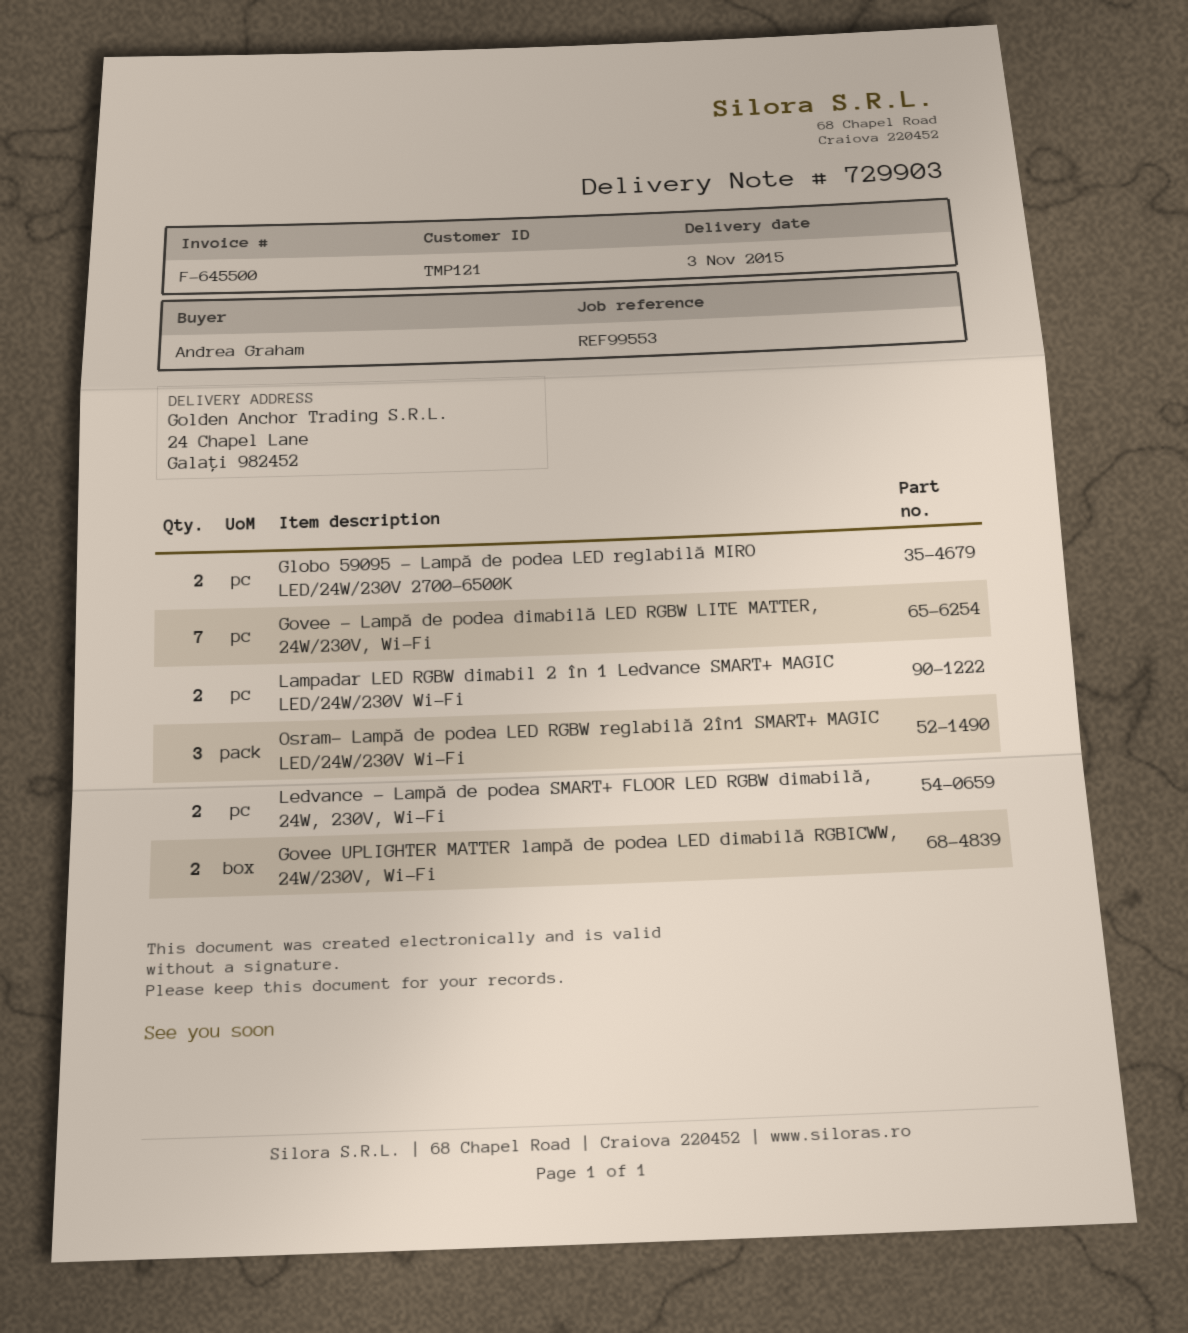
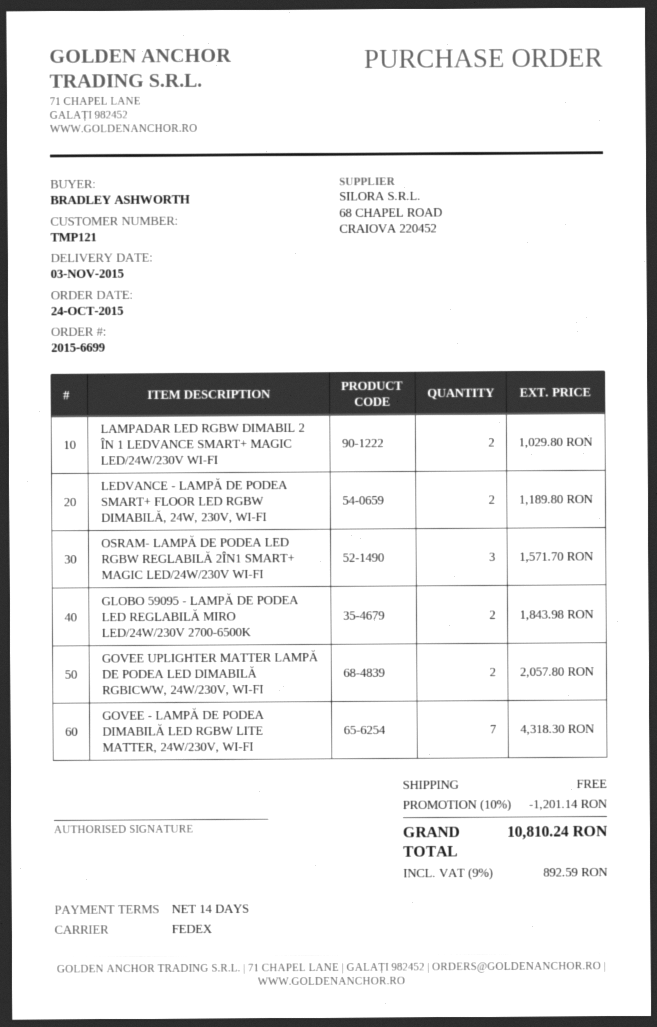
ordered by: Andrea Graham -> BRADLEY ASHWORTH

